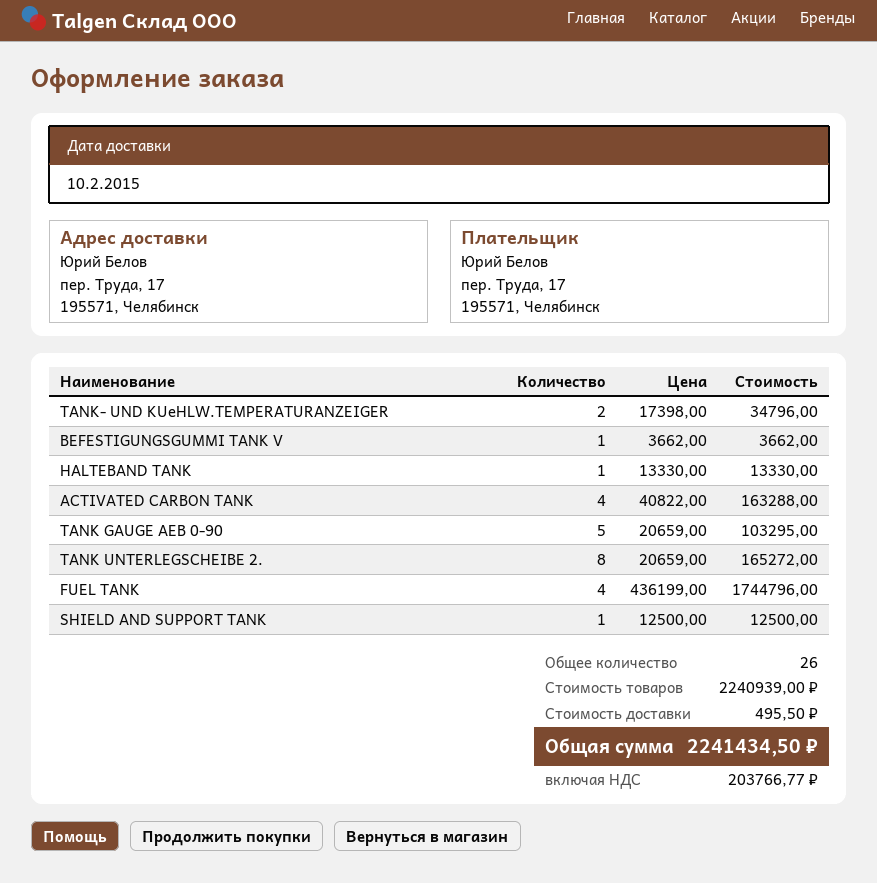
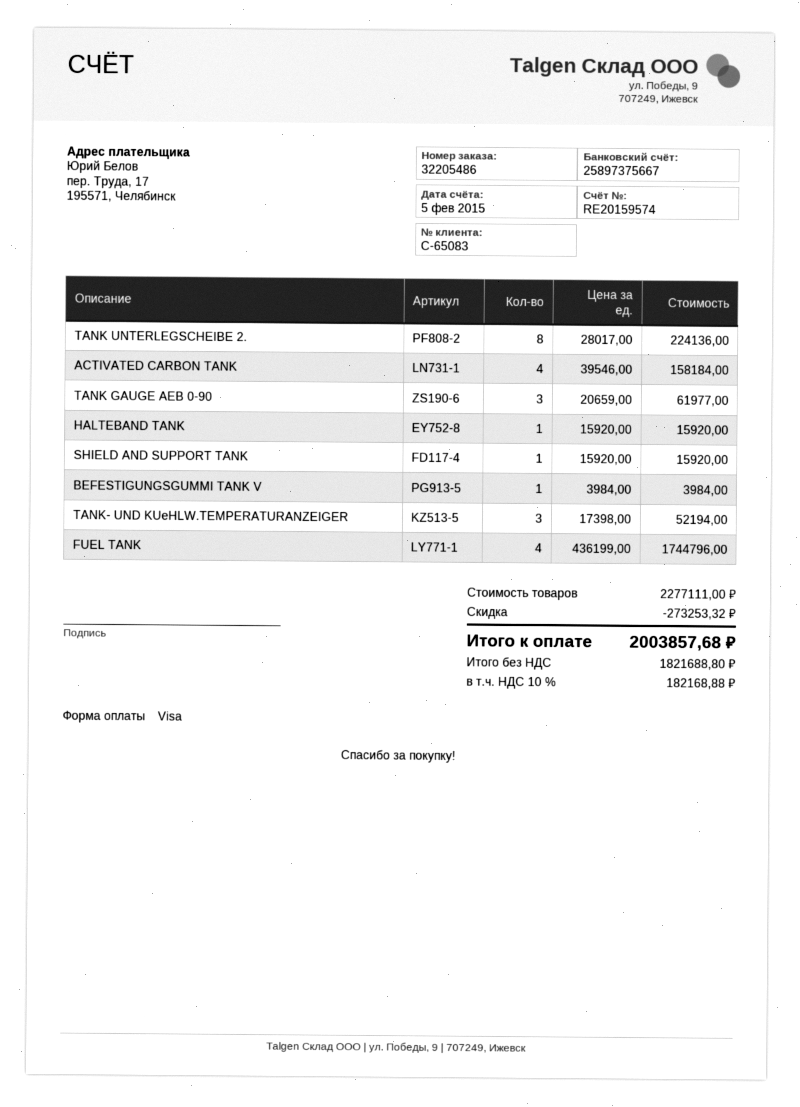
TANK- UND KUeHLW.TEMPERATURANZEIGER: 2 x 17398.00 = 34796.00 -> 3 x 17398.00 = 52194.00
BEFESTIGUNGSGUMMI TANK V: 1 x 3662.00 = 3662.00 -> 1 x 3984.00 = 3984.00
HALTEBAND TANK: 1 x 13330.00 = 13330.00 -> 1 x 15920.00 = 15920.00
ACTIVATED CARBON TANK: 4 x 40822.00 = 163288.00 -> 4 x 39546.00 = 158184.00
TANK GAUGE AEB 0-90: 5 x 20659.00 = 103295.00 -> 3 x 20659.00 = 61977.00
TANK UNTERLEGSCHEIBE 2.: 8 x 20659.00 = 165272.00 -> 8 x 28017.00 = 224136.00
SHIELD AND SUPPORT TANK: 1 x 12500.00 = 12500.00 -> 1 x 15920.00 = 15920.00
subtotal: 2240939.00 -> 2277111.00
discount: none -> 273253.32
shipping: 495.50 -> none
tax: 203766.77 -> 182168.88
total: 2241434.50 -> 2003857.68

